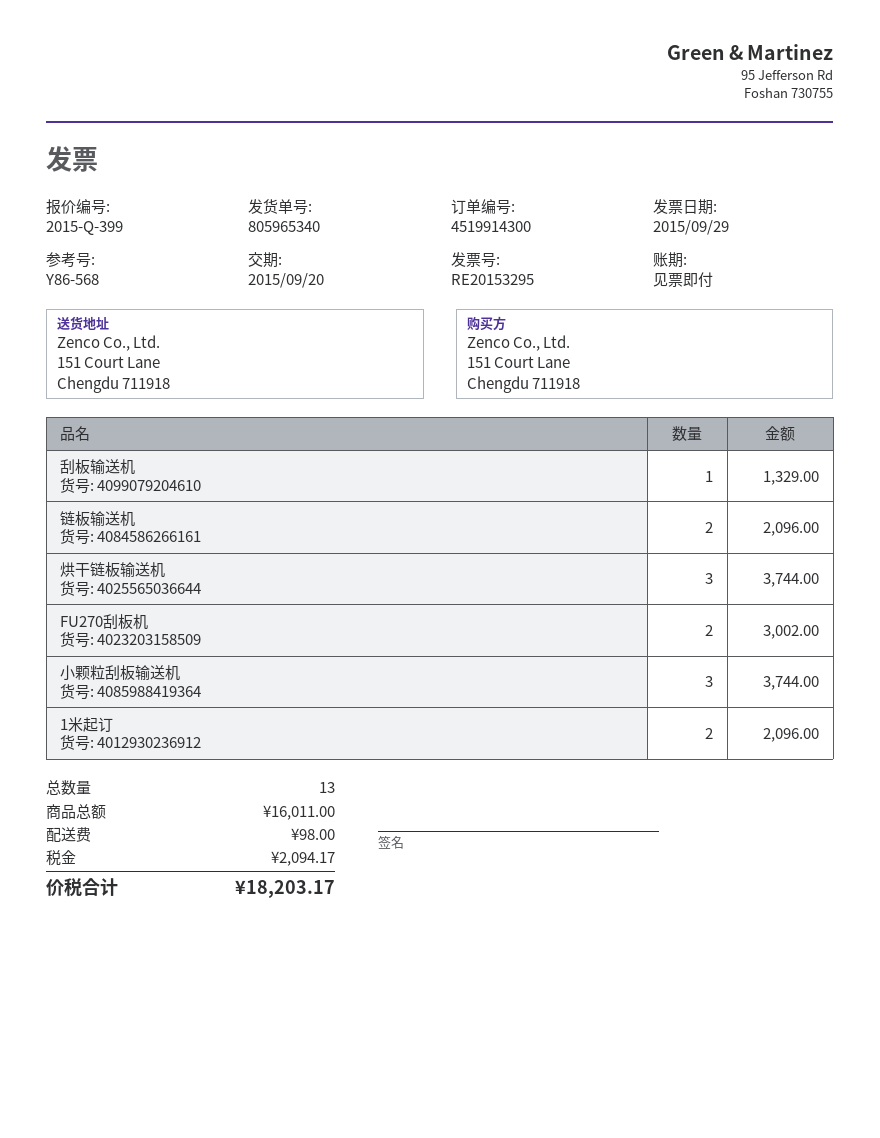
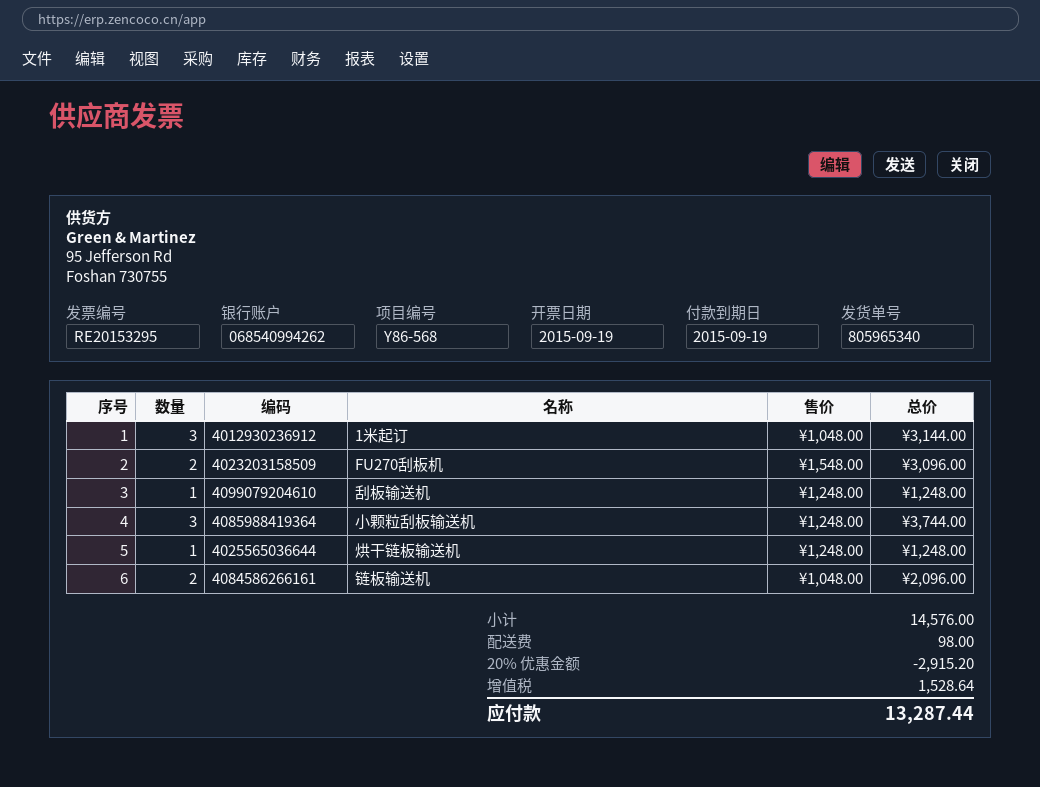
invoice date: 2015-09-29 -> 2015-09-19
刮板输送机: 1 for 1329.00 -> 1 for 1248.00
烘干链板输送机: 3 for 3744.00 -> 1 for 1248.00
FU270刮板机: 2 for 3002.00 -> 2 for 3096.00
1米起订: 2 for 2096.00 -> 3 for 3144.00
subtotal: 16011.00 -> 14576.00
discount: none -> 20% = 2915.20
tax: 2094.17 -> 1528.64
total: 18203.17 -> 13287.44

